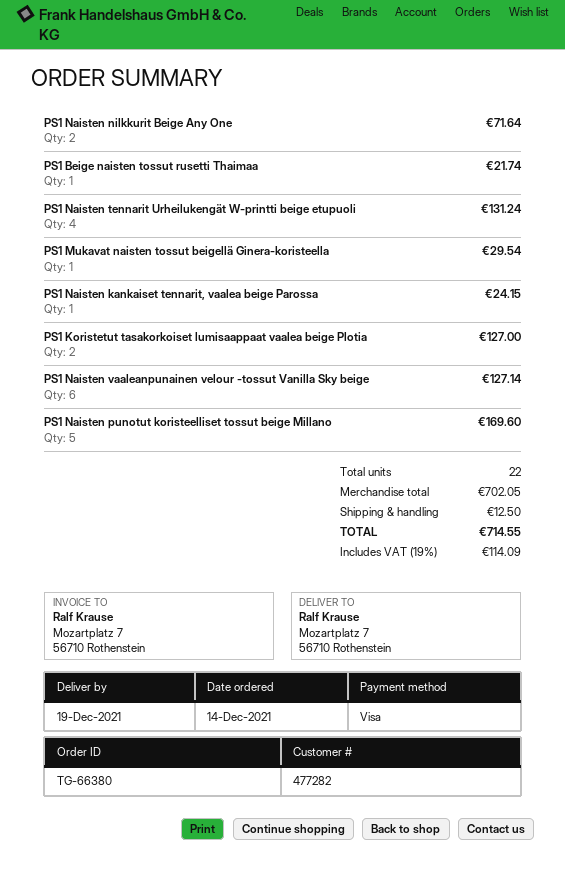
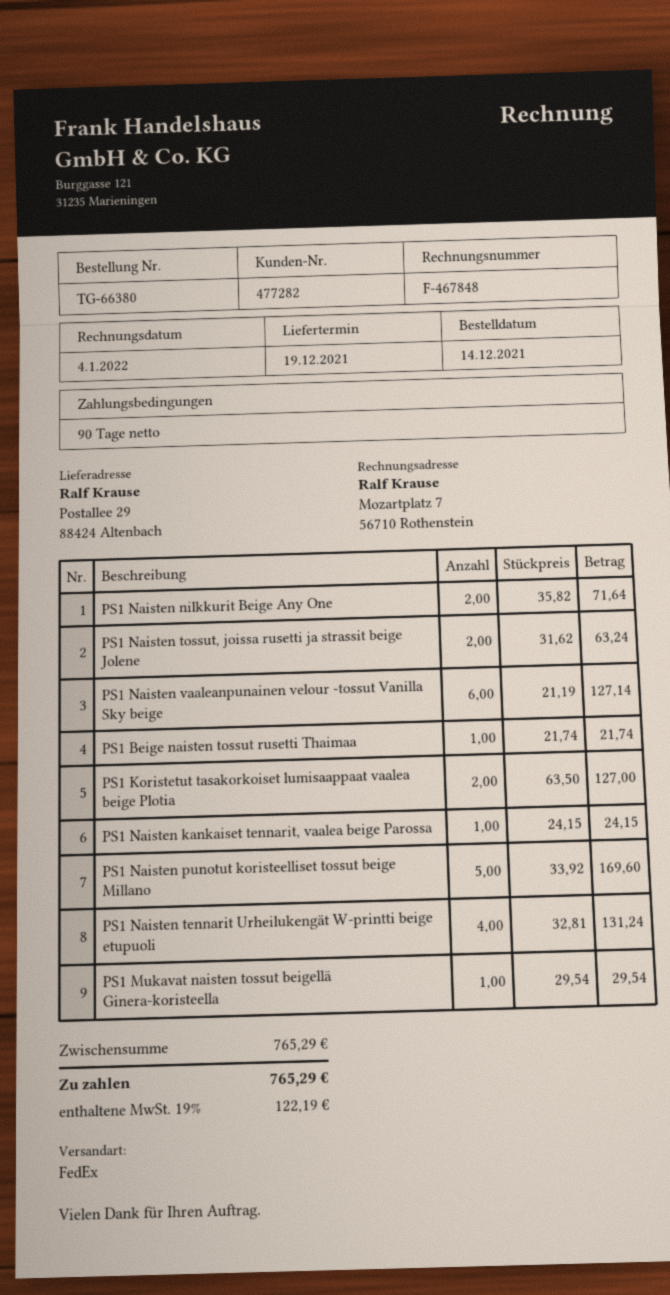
ship to: Mozartplatz 7, 56710 Rothenstein -> Postallee 29, 88424 Altenbach
PS1 Naisten tossut, joissa rusetti ja strassit beige Jolene: none -> 2 for 63.24
subtotal: 702.05 -> 765.29
shipping: 12.50 -> none
tax: 19% = 114.09 -> 19% = 122.19
total: 714.55 -> 765.29

